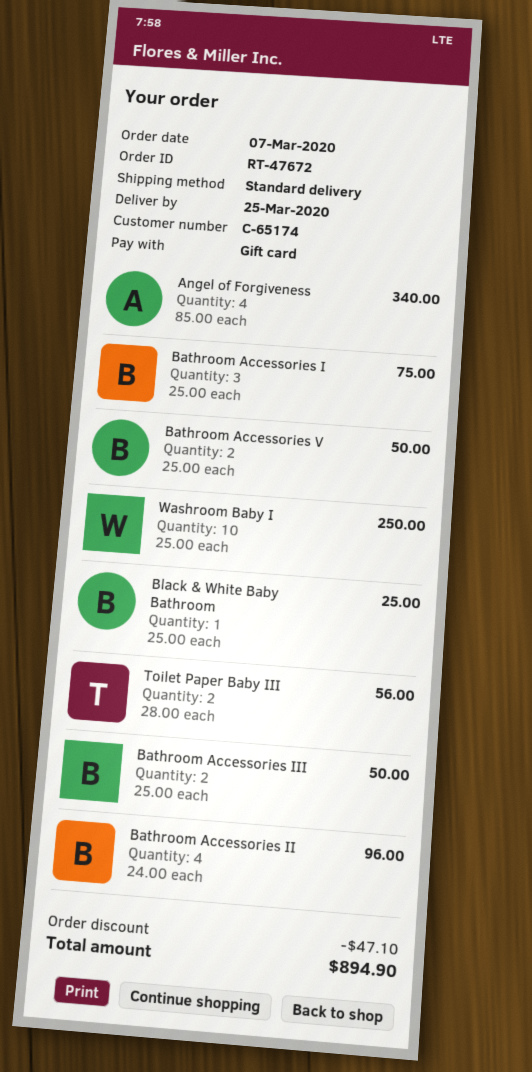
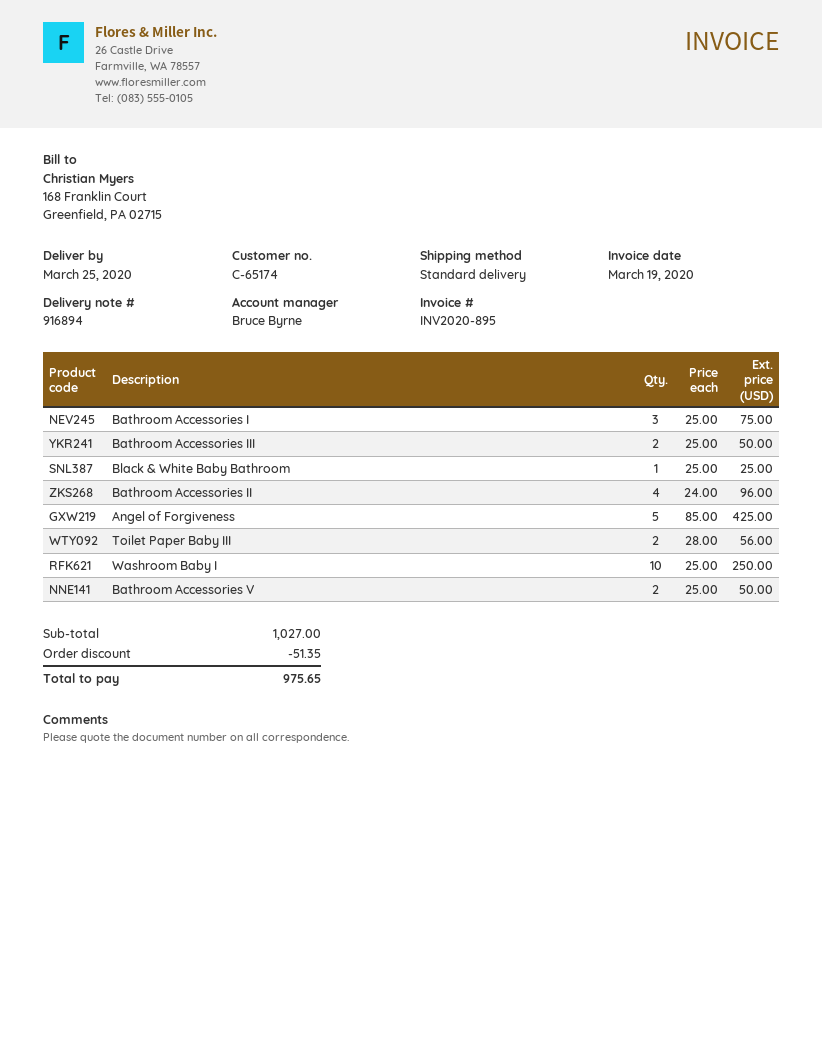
Angel of Forgiveness: 4 x 85.00 = 340.00 -> 5 x 85.00 = 425.00
discount: 47.10 -> 51.35
total: 894.90 -> 975.65

